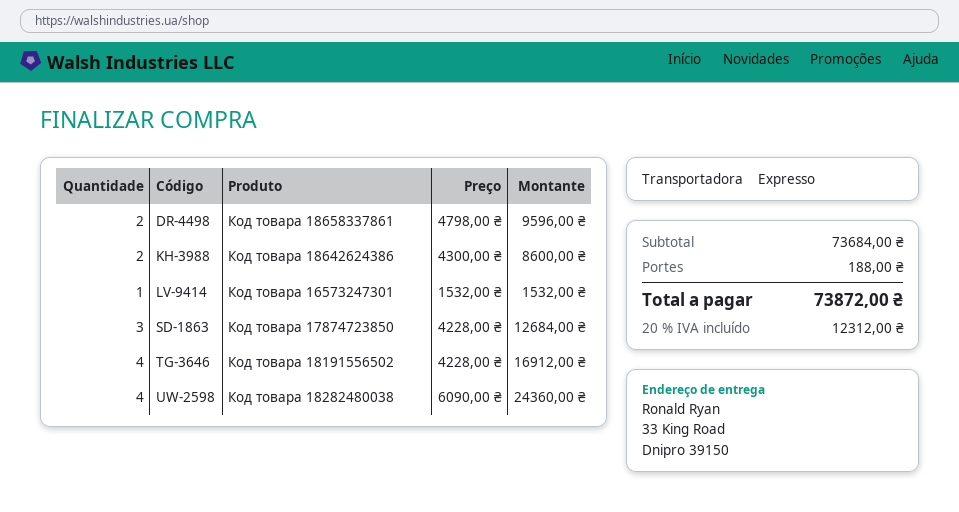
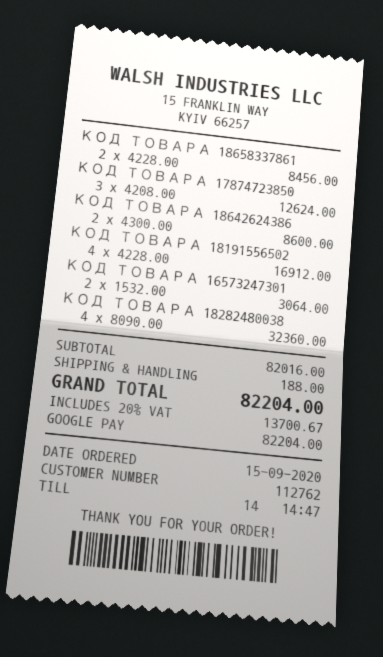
Код товара 18658337861: 2 x 4798.00 = 9596.00 -> 2 x 4228.00 = 8456.00
Код товара 16573247301: 1 x 1532.00 = 1532.00 -> 2 x 1532.00 = 3064.00
Код товара 17874723850: 3 x 4228.00 = 12684.00 -> 3 x 4208.00 = 12624.00
Код товара 18282480038: 4 x 6090.00 = 24360.00 -> 4 x 8090.00 = 32360.00
subtotal: 73684.00 -> 82016.00
tax: 20% = 12312.00 -> 20% = 13700.67
total: 73872.00 -> 82204.00

